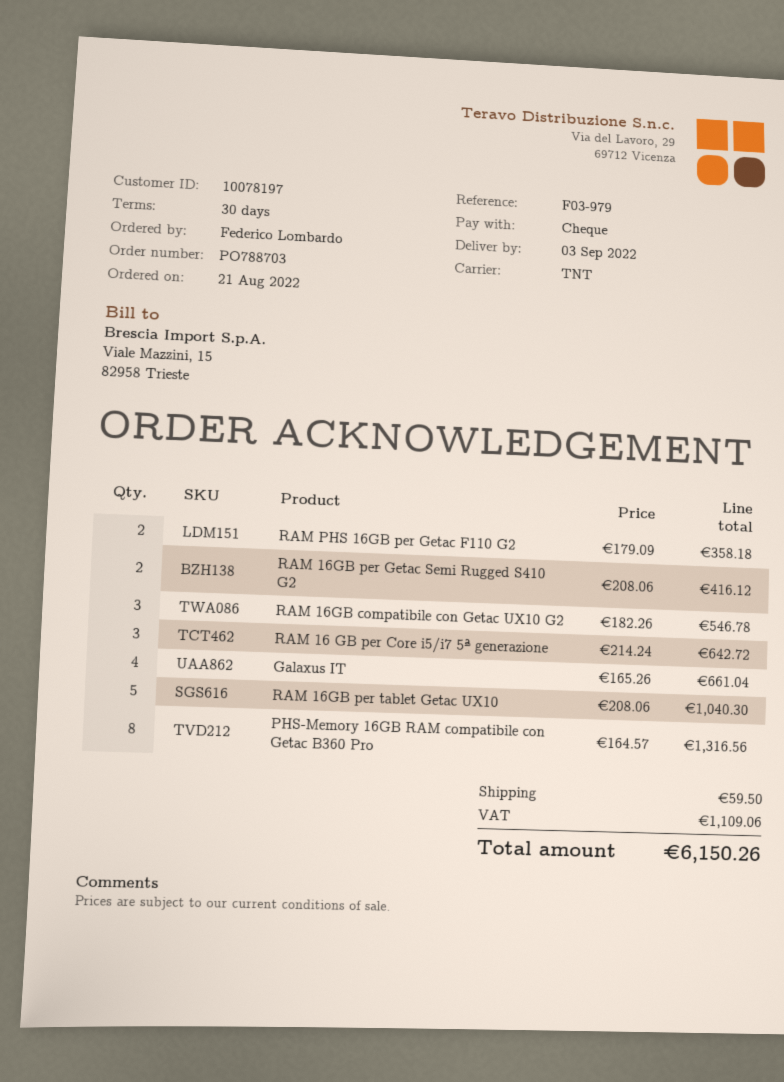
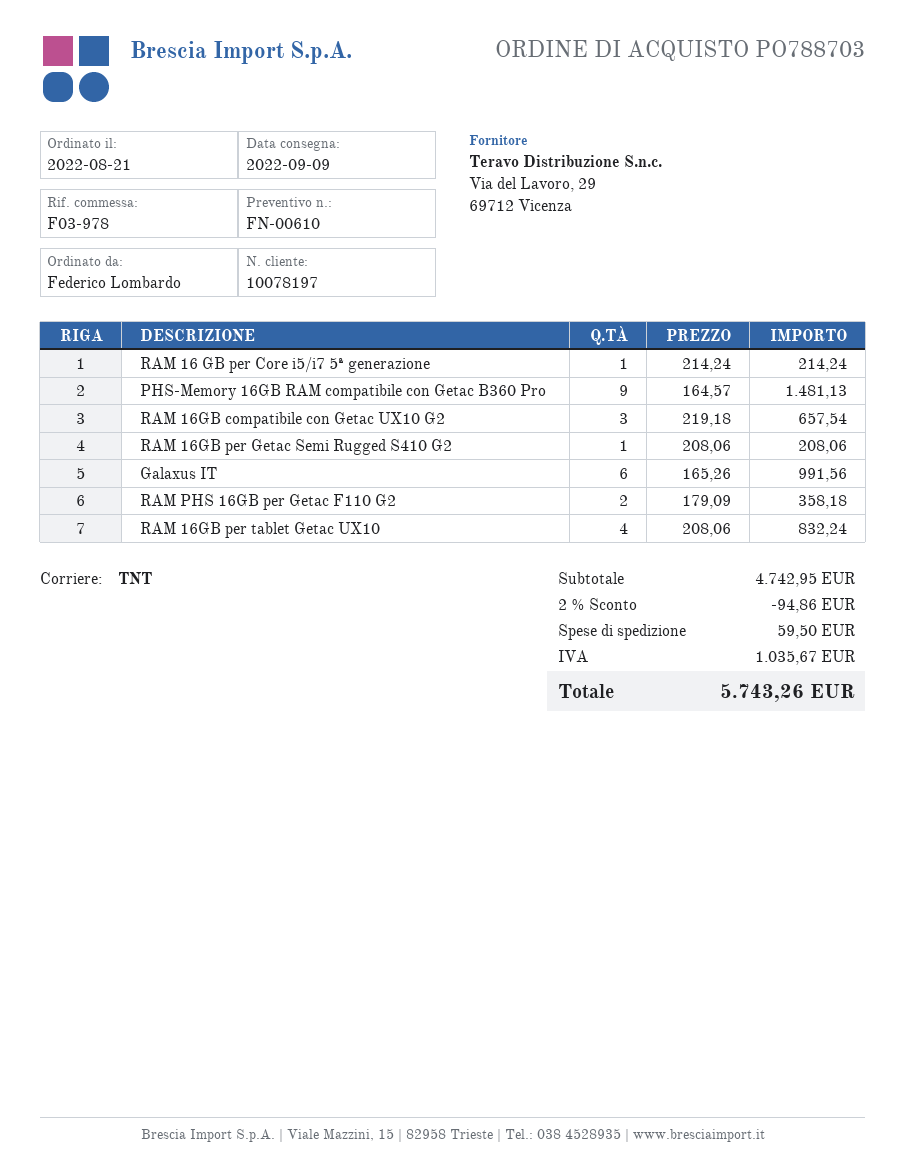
delivery date: 2022-09-03 -> 2022-09-09
reference: F03-979 -> F03-978
RAM 16GB per Getac Semi Rugged S410 G2: 2 x 208.06 = 416.12 -> 1 x 208.06 = 208.06
RAM 16GB compatibile con Getac UX10 G2: 3 x 182.26 = 546.78 -> 3 x 219.18 = 657.54
RAM 16 GB per Core i5/i7 5ª generazione: 3 x 214.24 = 642.72 -> 1 x 214.24 = 214.24
Galaxus IT: 4 x 165.26 = 661.04 -> 6 x 165.26 = 991.56
RAM 16GB per tablet Getac UX10: 5 x 208.06 = 1040.30 -> 4 x 208.06 = 832.24
PHS‑Memory 16GB RAM compatibile con Getac B360 Pro: 8 x 164.57 = 1316.56 -> 9 x 164.57 = 1481.13
discount: none -> 2% = 94.86
tax: 1109.06 -> 1035.67
total: 6150.26 -> 5743.26

